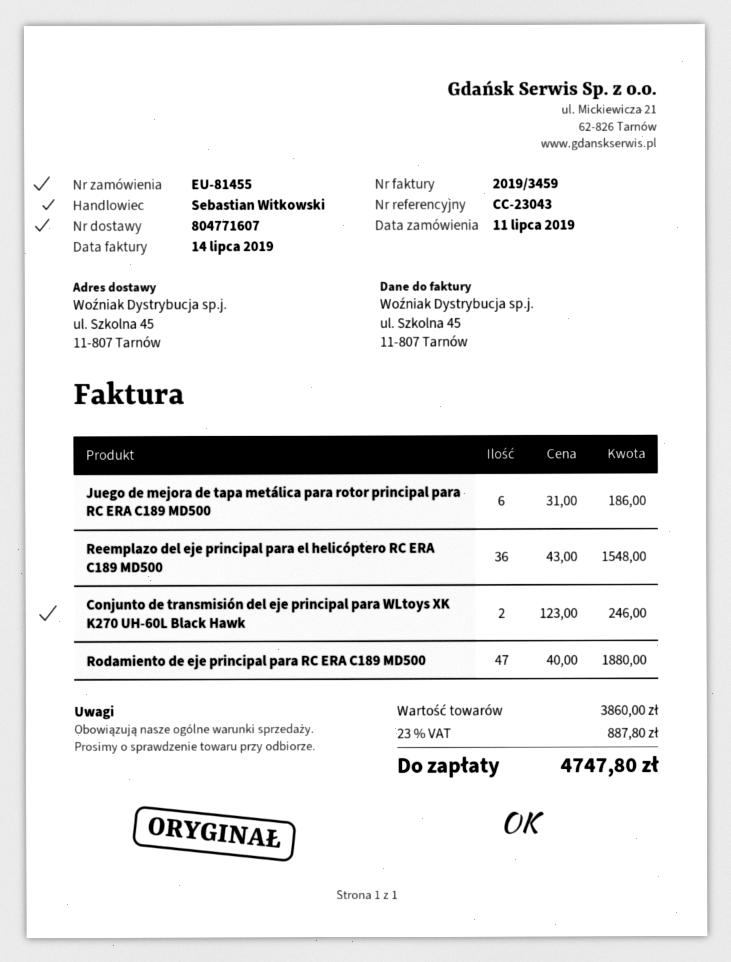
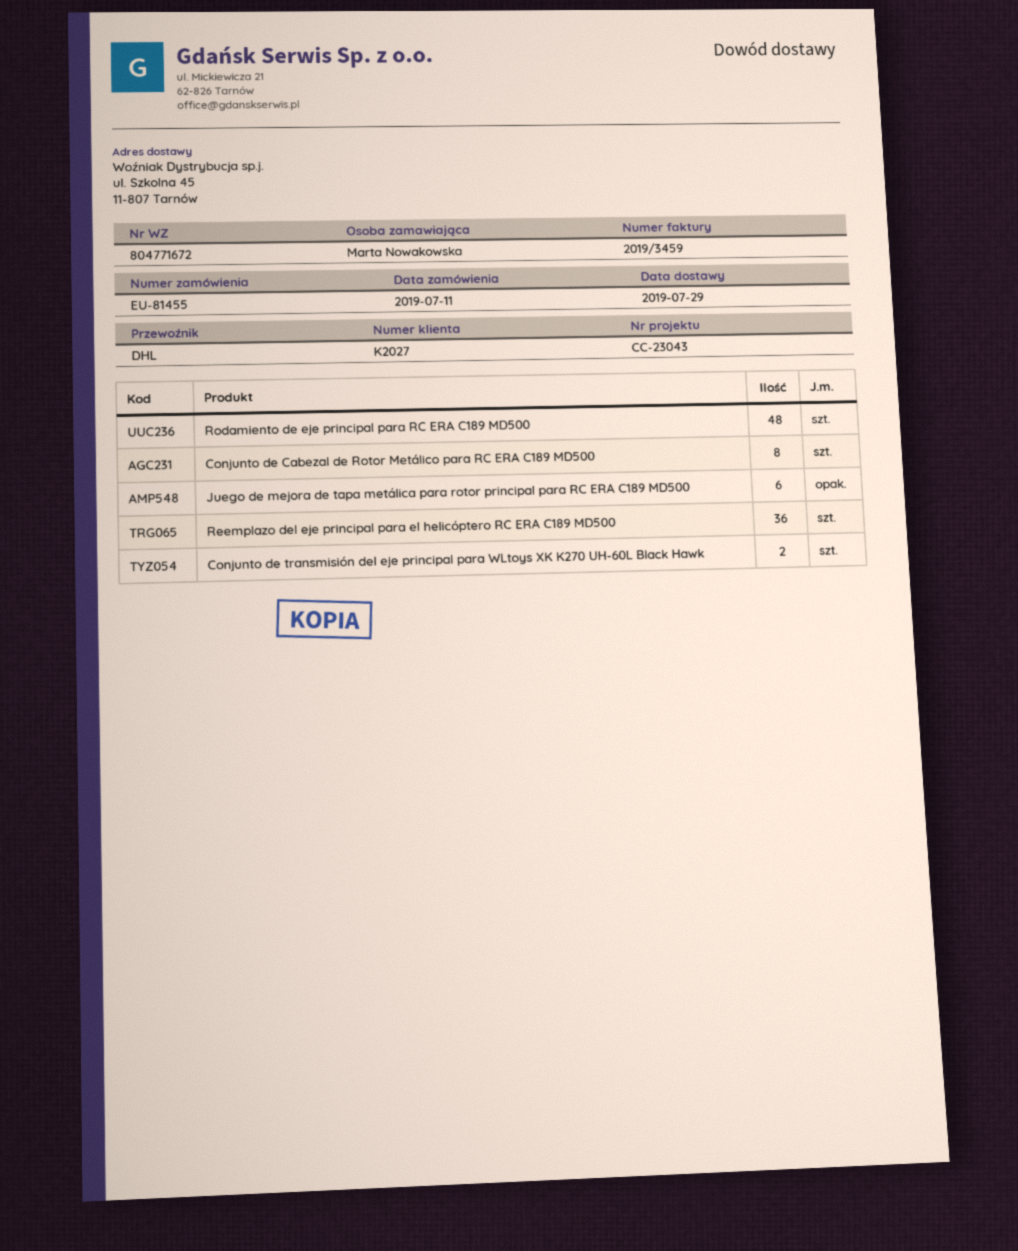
delivery note number: 804771607 -> 804771672
Rodamiento de eje principal para RC ERA C189 MD500: 47 -> 48
Conjunto de Cabezal de Rotor Metálico para RC ERA C189 MD500: none -> 8

